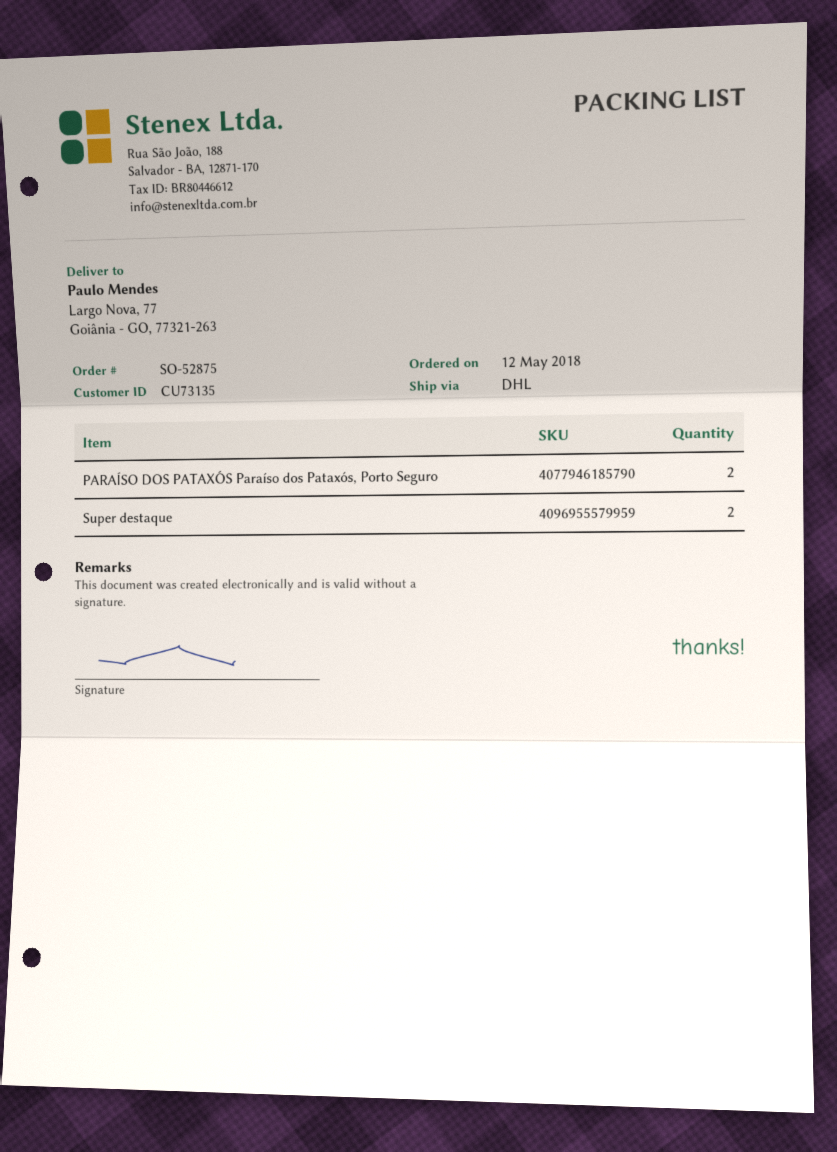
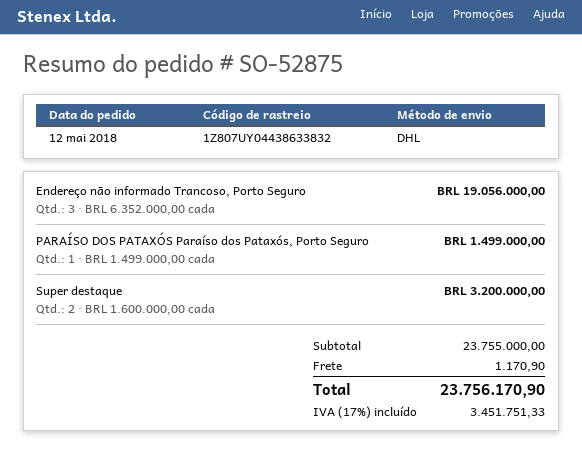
PARAÍSO DOS PATAXÓS Paraíso dos Pataxós, Porto Seguro: 2 -> 1
Endereço não informado Trancoso, Porto Seguro: none -> 3

